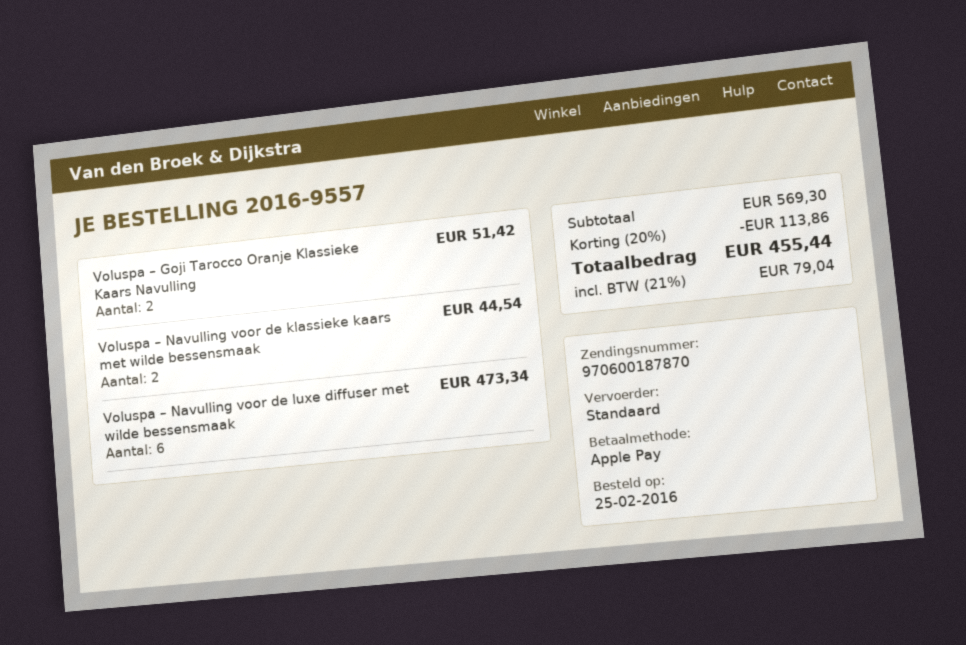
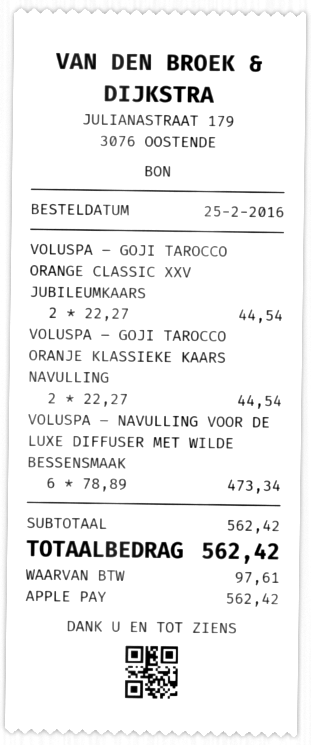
Voluspa – Goji Tarocco Oranje Klassieke Kaars Navulling: 2 for 51.42 -> 2 for 44.54
Voluspa – Navulling voor de klassieke kaars met wilde bessensmaak: 2 for 44.54 -> none
VOLUSPA – GOJI TAROCCO ORANGE CLASSIC XXV JUBILEUMKAARS: none -> 2 for 44.54
subtotal: 569.30 -> 562.42
discount: 20% = 113.86 -> none
tax: 79.04 -> 97.61
total: 455.44 -> 562.42

